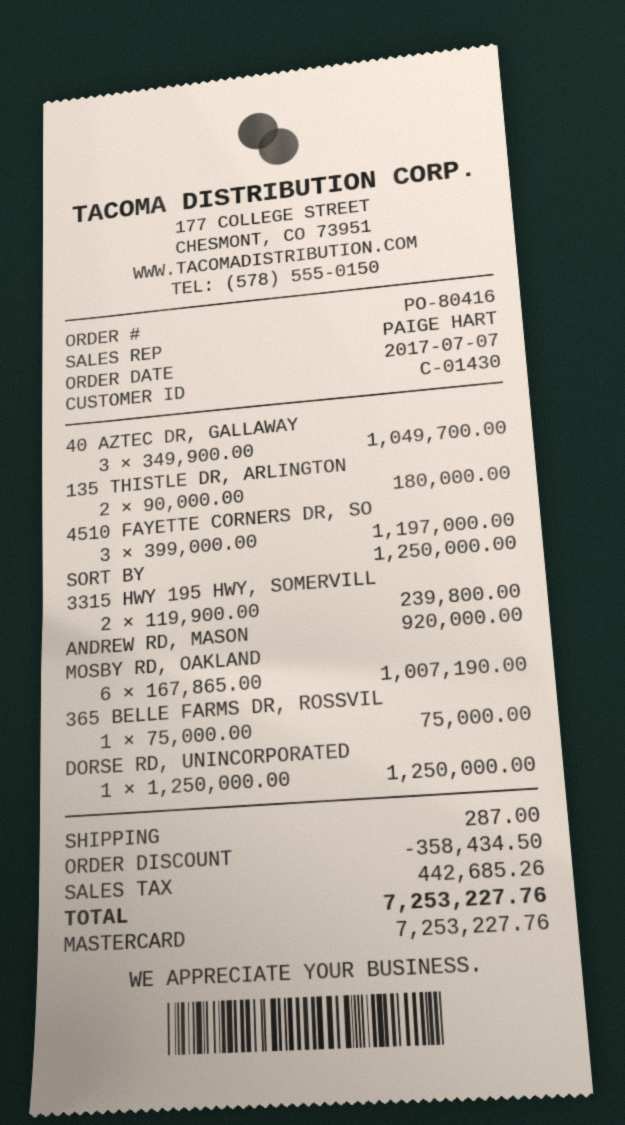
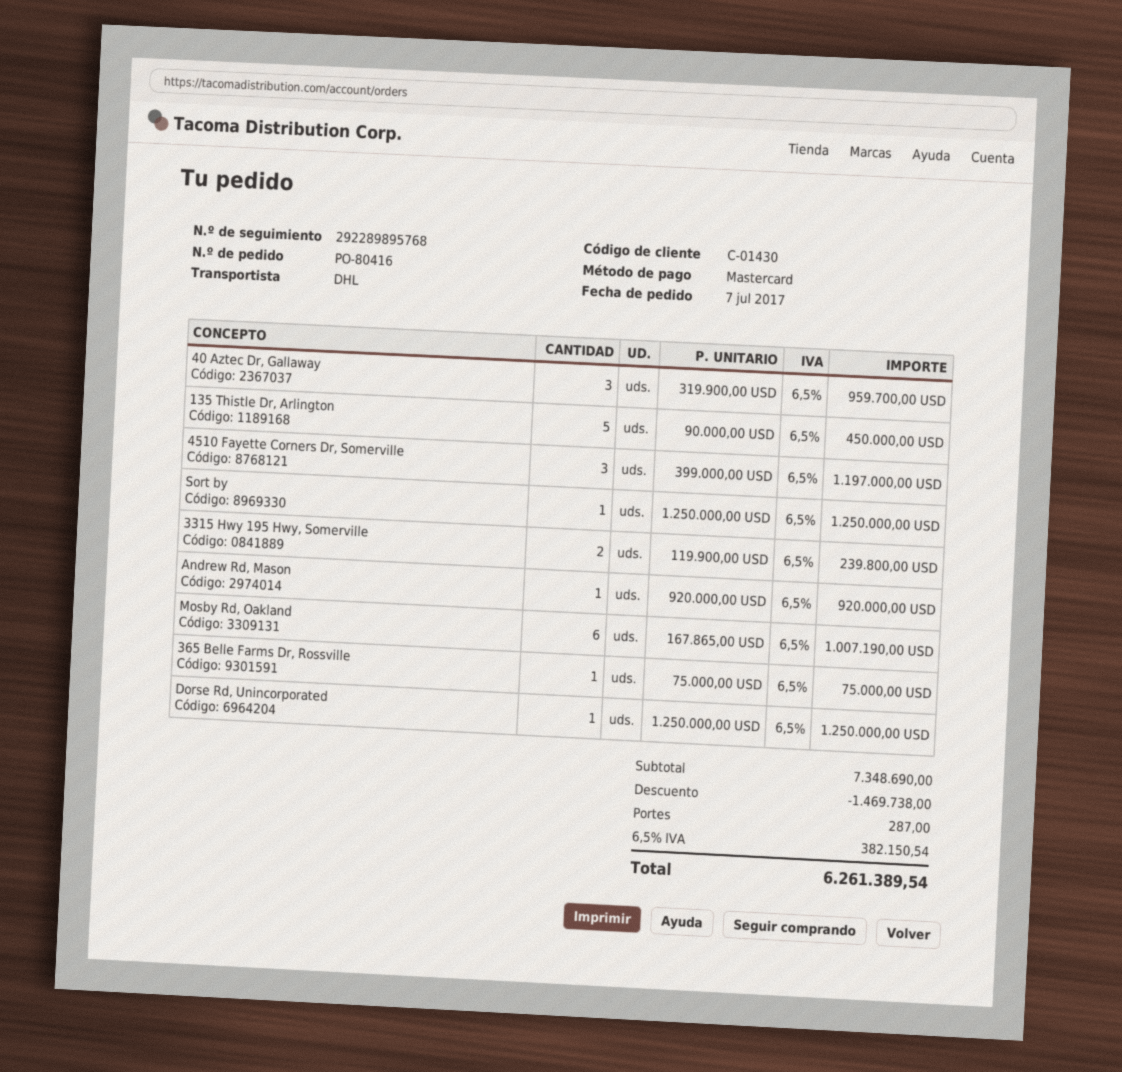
40 AZTEC DR, GALLAWAY: 3 x 349900.00 = 1049700.00 -> 3 x 319900.00 = 959700.00
135 THISTLE DR, ARLINGTON: 2 x 90000.00 = 180000.00 -> 5 x 90000.00 = 450000.00
discount: 358434.50 -> 1469738.00
tax: 442685.26 -> 382150.54
total: 7253227.76 -> 6261389.54

